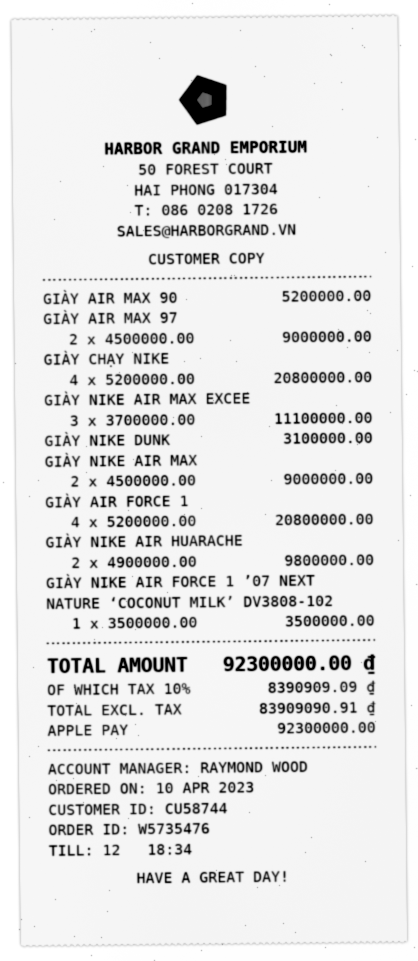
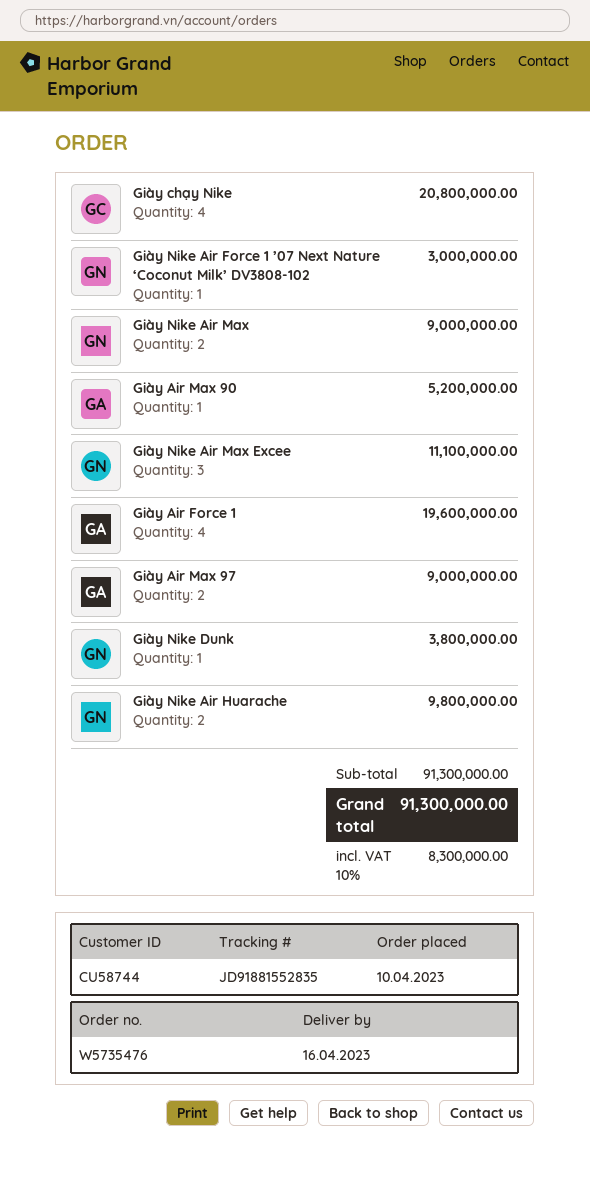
GIÀY NIKE DUNK: 1 for 3100000.00 -> 1 for 3800000.00
GIÀY AIR FORCE 1: 4 for 20800000.00 -> 4 for 19600000.00
GIÀY NIKE AIR FORCE 1 ’07 NEXT NATURE ‘COCONUT MILK’ DV3808-102: 1 for 3500000.00 -> 1 for 3000000.00
tax: 10% = 8390909.09 -> 10% = 8300000.00
total: 92300000.00 -> 91300000.00

